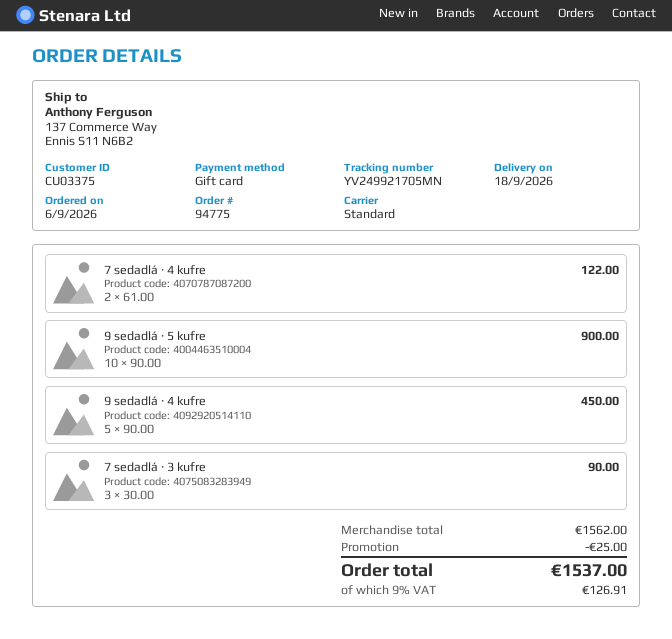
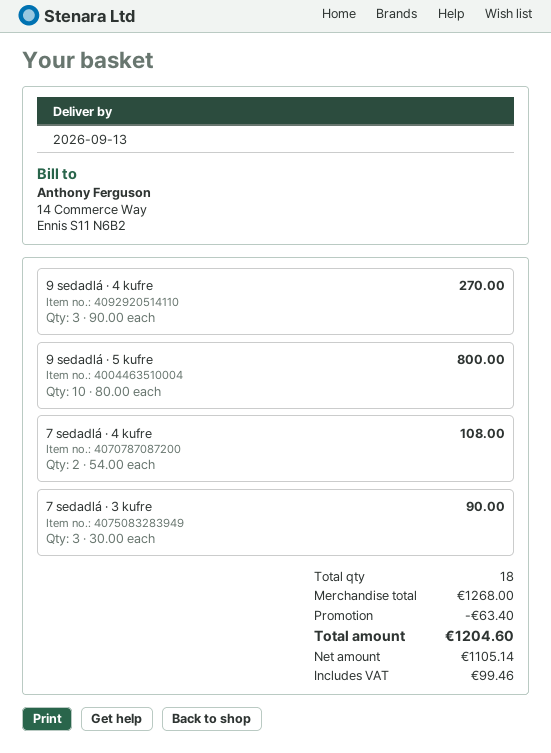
delivery date: 2026-09-18 -> 2026-09-13
7 sedadlá · 4 kufre: 2 x 61.00 = 122.00 -> 2 x 54.00 = 108.00
9 sedadlá · 5 kufre: 10 x 90.00 = 900.00 -> 10 x 80.00 = 800.00
9 sedadlá · 4 kufre: 5 x 90.00 = 450.00 -> 3 x 90.00 = 270.00
subtotal: 1562.00 -> 1268.00
discount: 25.00 -> 63.40
tax: 126.91 -> 99.46
total: 1537.00 -> 1204.60

